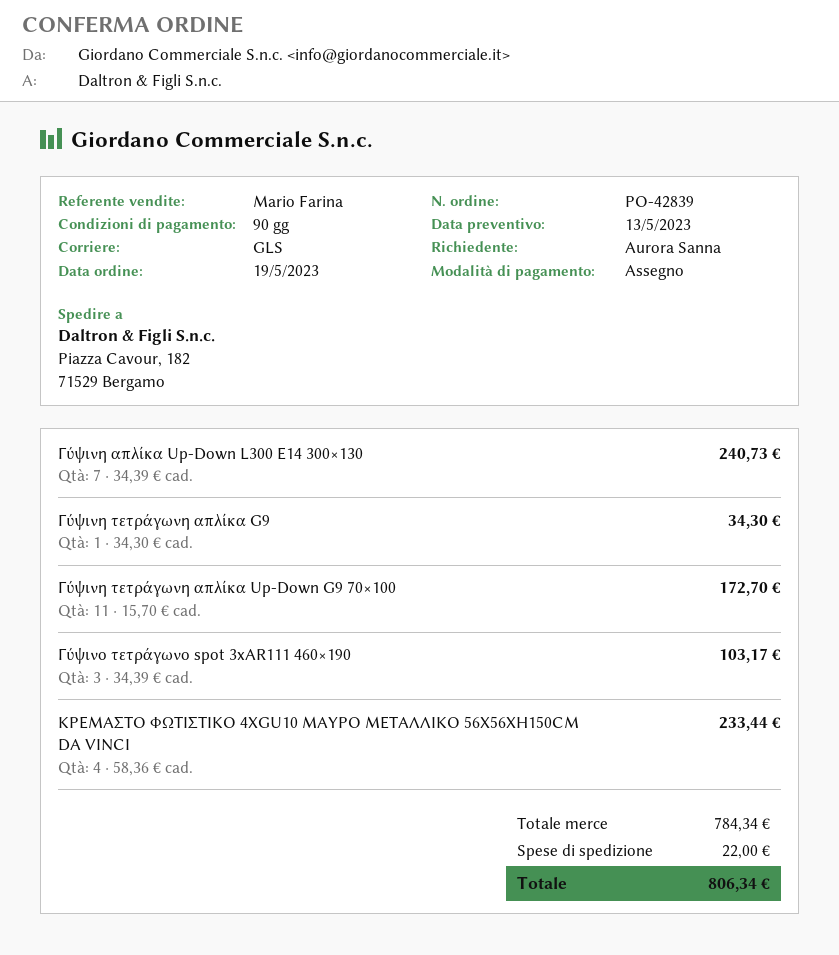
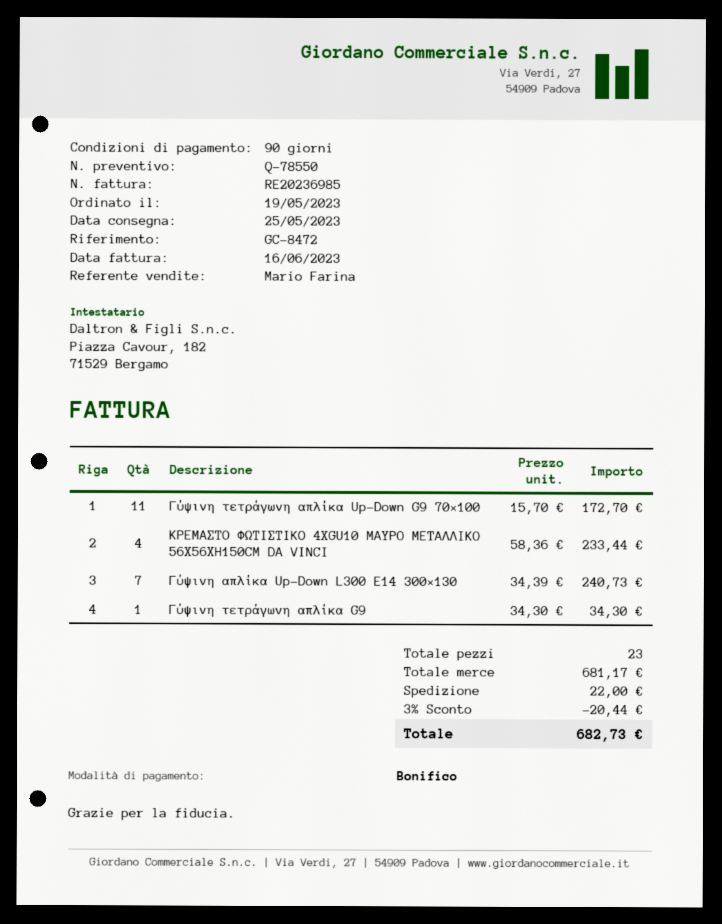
payment method: cheque -> bank transfer
Γύψινο τετράγωνο spot 3xAR111 460×190: 3 x 34.39 = 103.17 -> none
subtotal: 784.34 -> 681.17
discount: none -> 3% = 20.44
total: 806.34 -> 682.73

